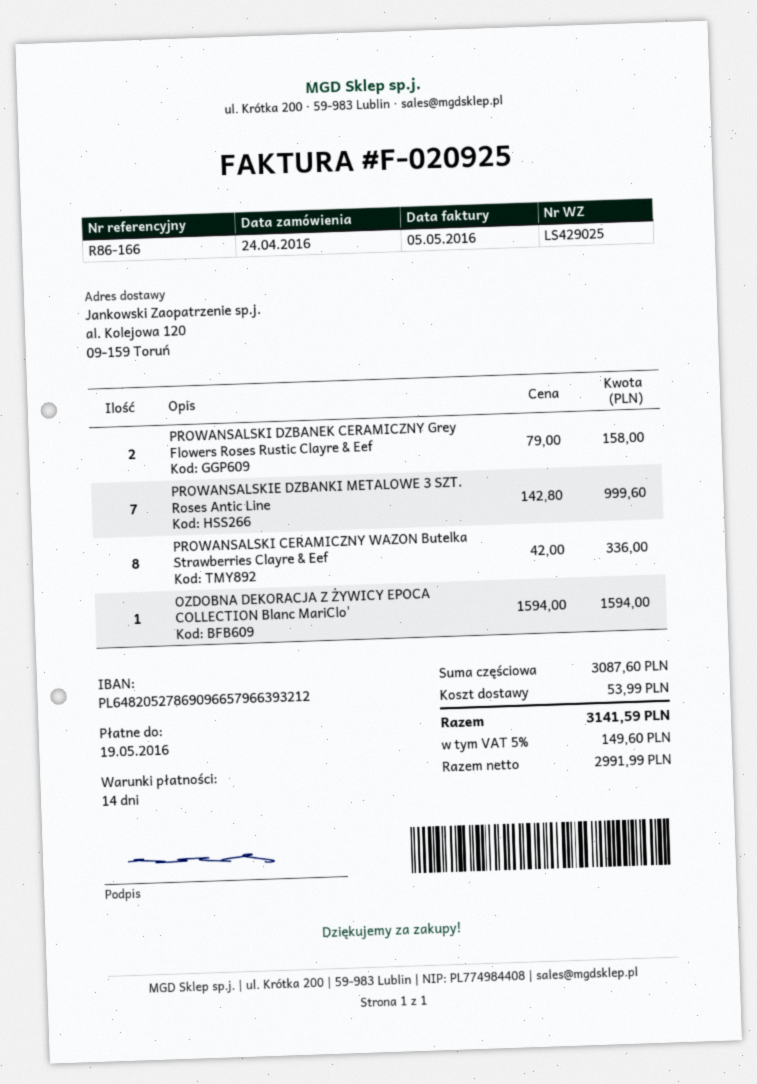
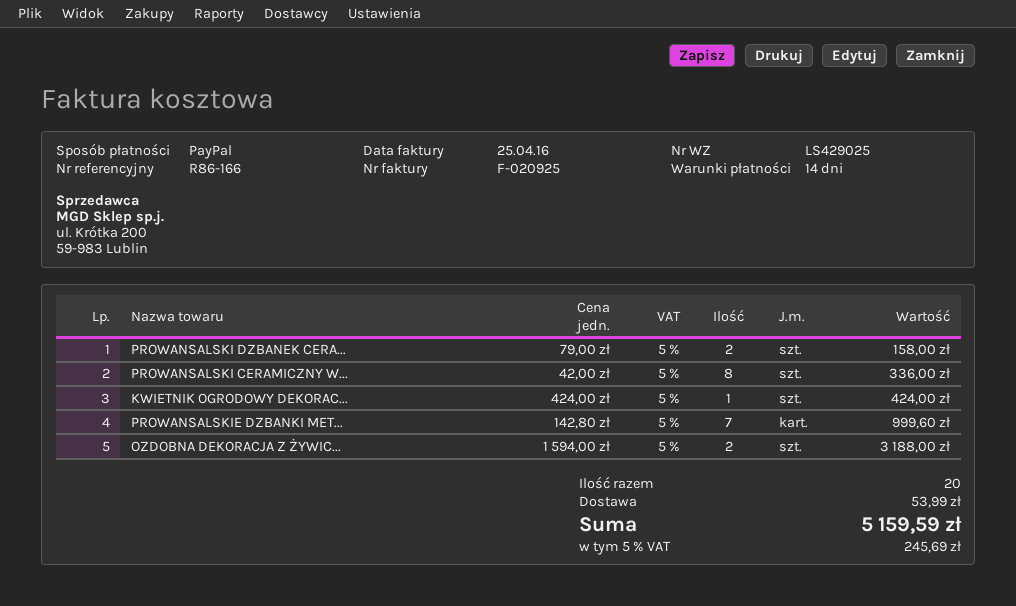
invoice date: 2016-05-05 -> 2016-04-25
OZDOBNA DEKORACJA Z ŻYWICY EPOCA COLLECTION Blanc MariClo': 1 x 1594.00 = 1594.00 -> 2 x 1594.00 = 3188.00
KWIETNIK OGRODOWY DEKORAC...: none -> 1 x 424.00 = 424.00
tax: 5% = 149.60 -> 5% = 245.69
total: 3141.59 -> 5159.59

